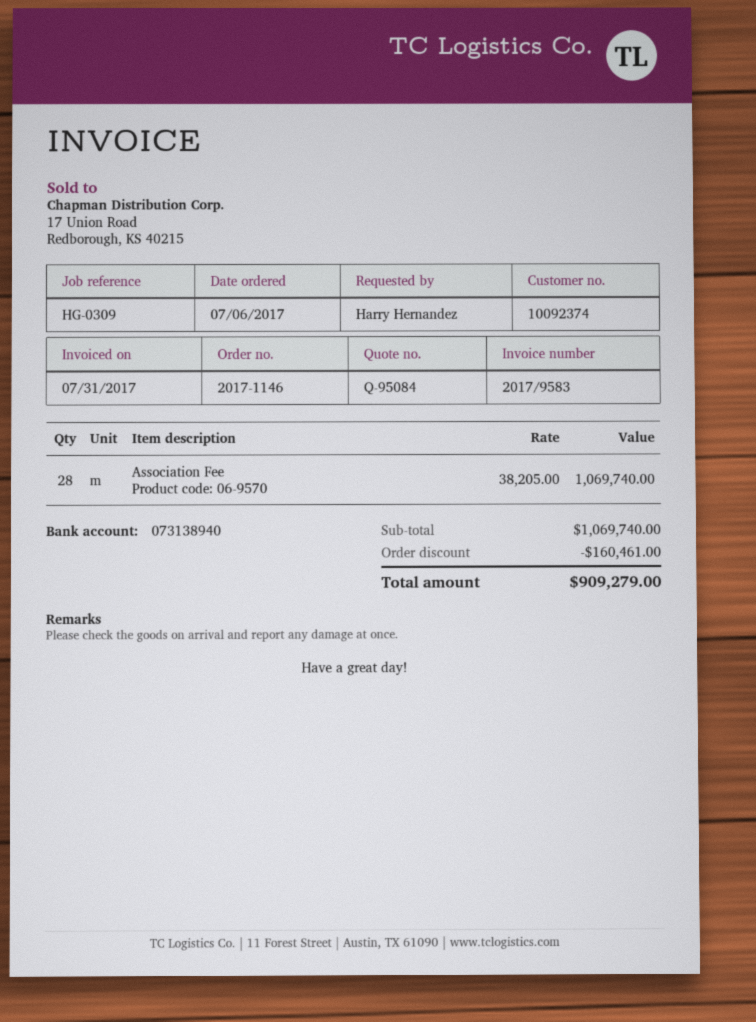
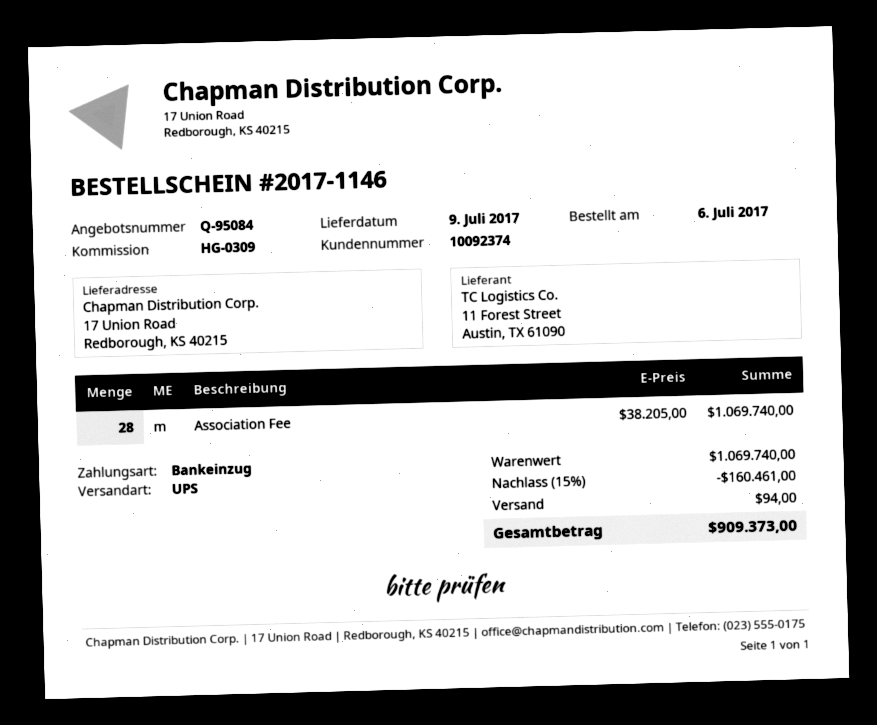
shipping: none -> 94.00
total: 909279.00 -> 909373.00

